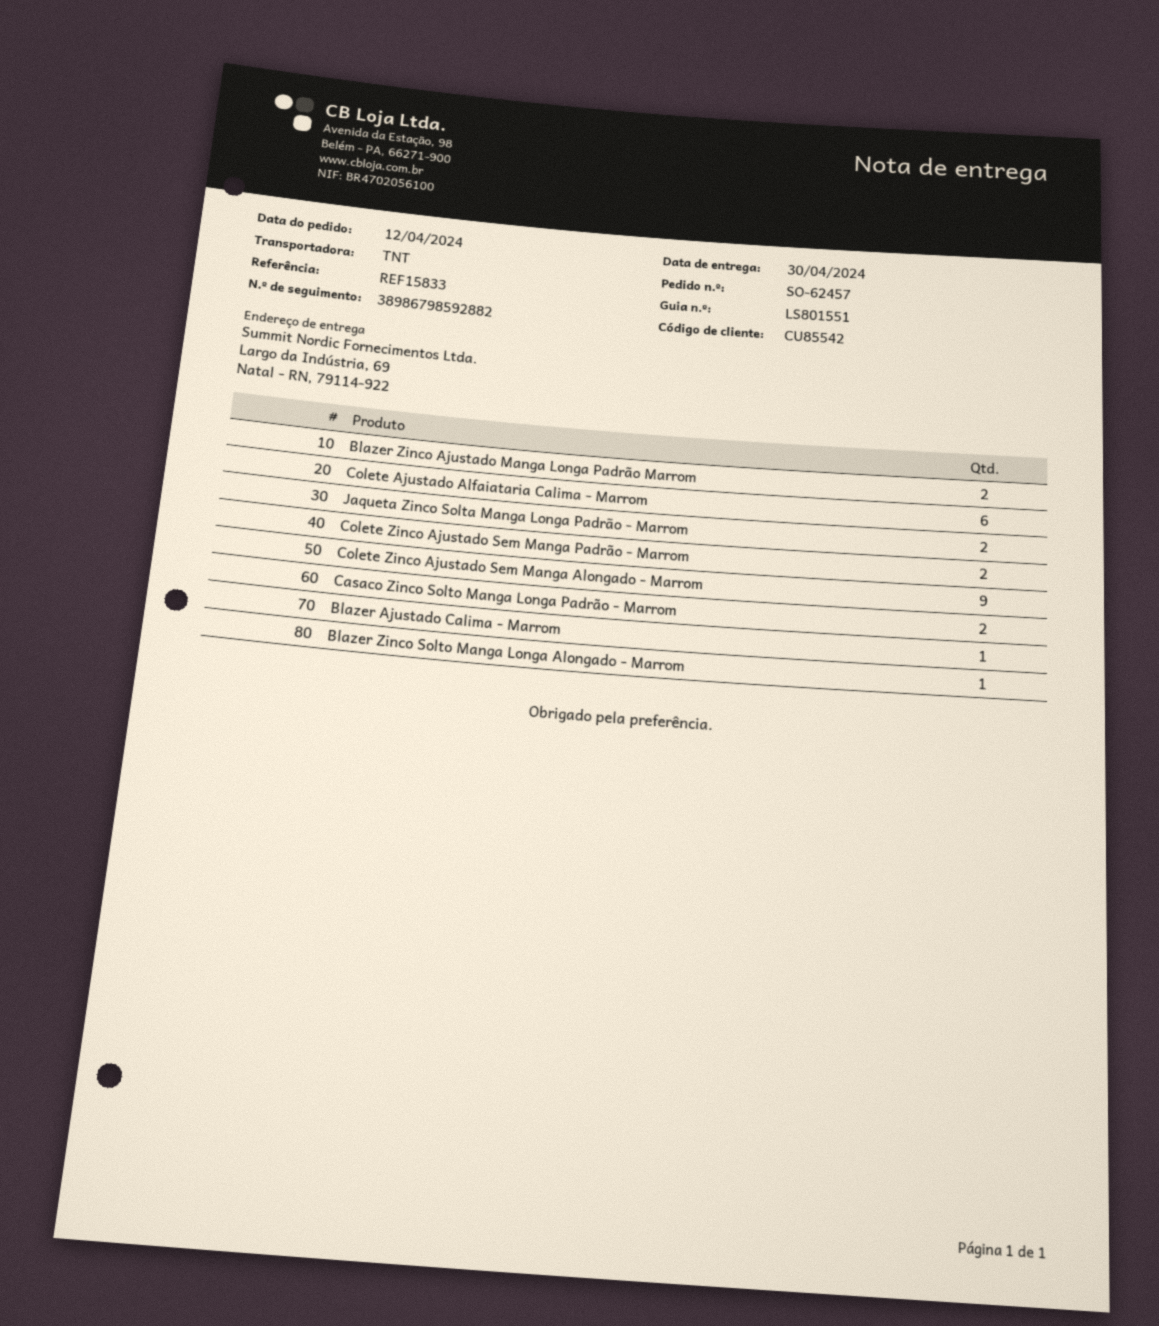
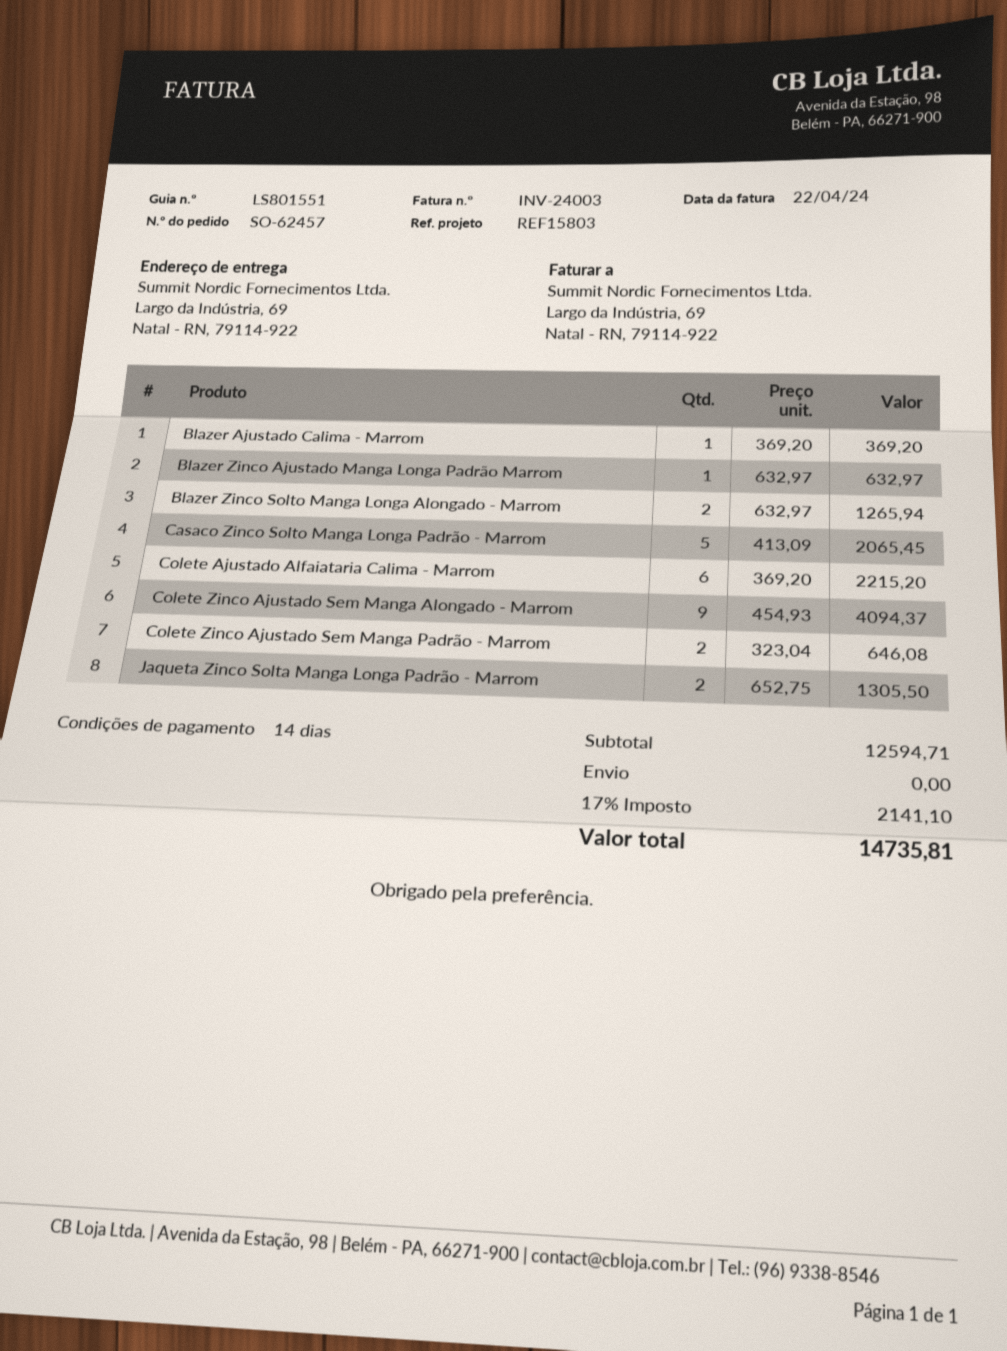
reference: REF15833 -> REF15803
Blazer Zinco Ajustado Manga Longa Padrão Marrom: 2 -> 1
Casaco Zinco Solto Manga Longa Padrão - Marrom: 2 -> 5
Blazer Zinco Solto Manga Longa Alongado - Marrom: 1 -> 2

